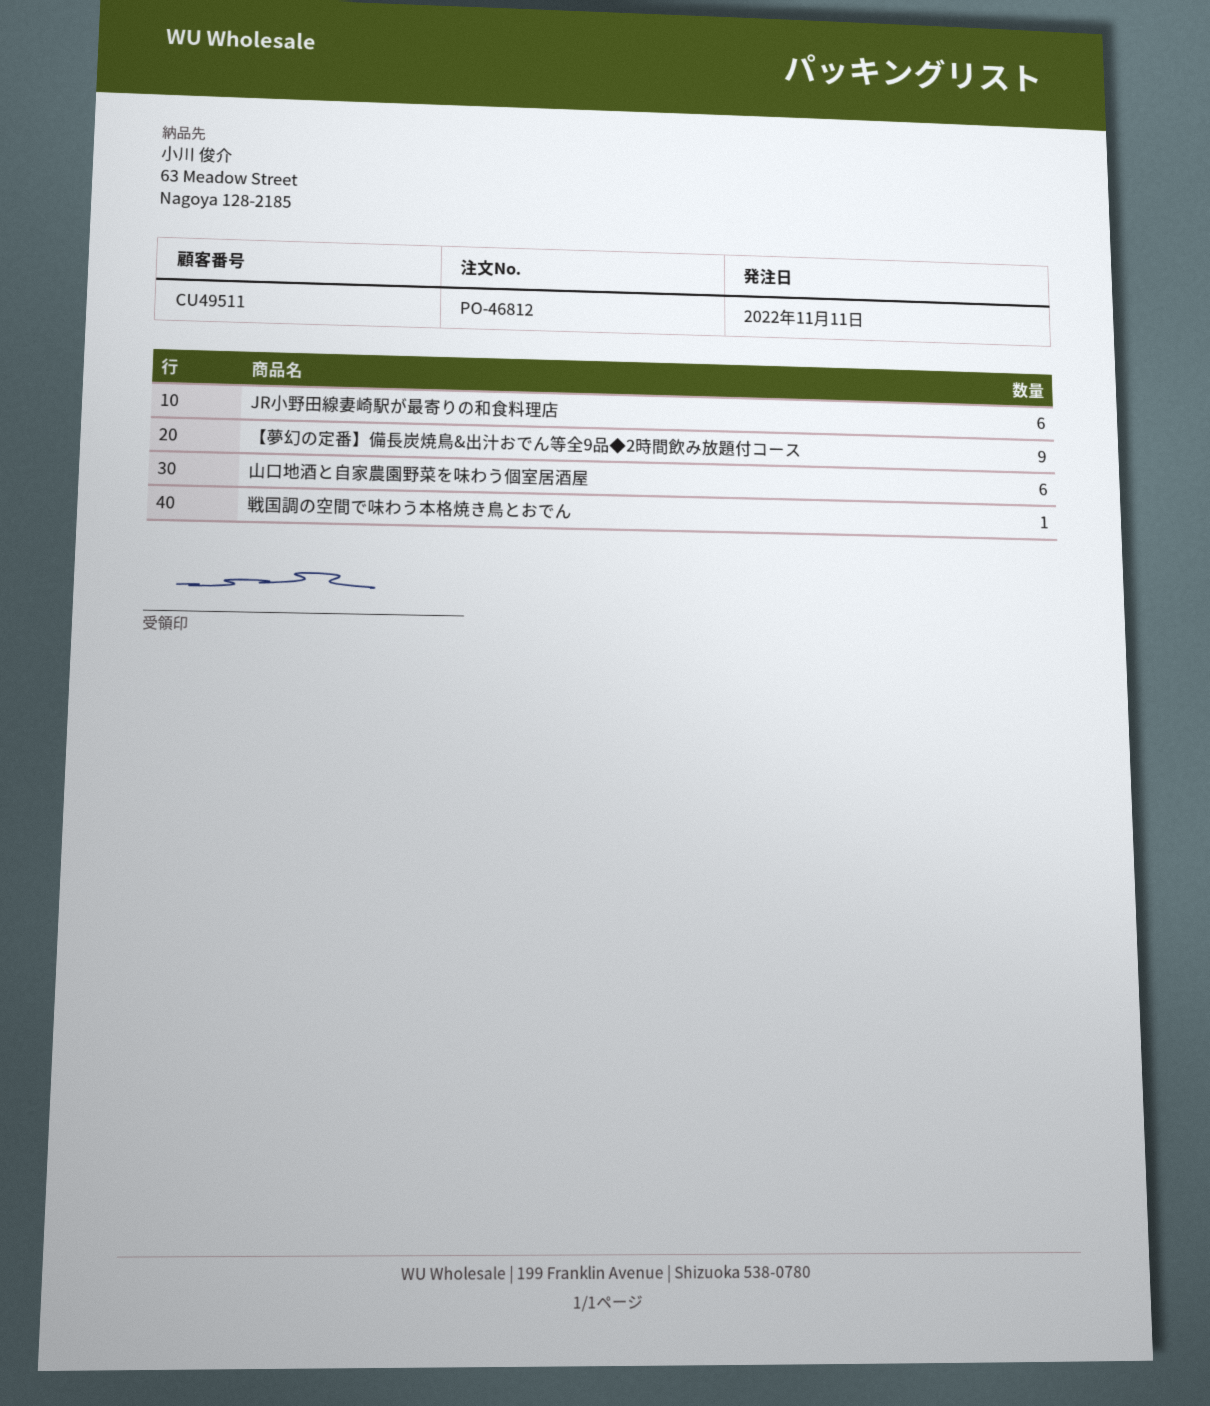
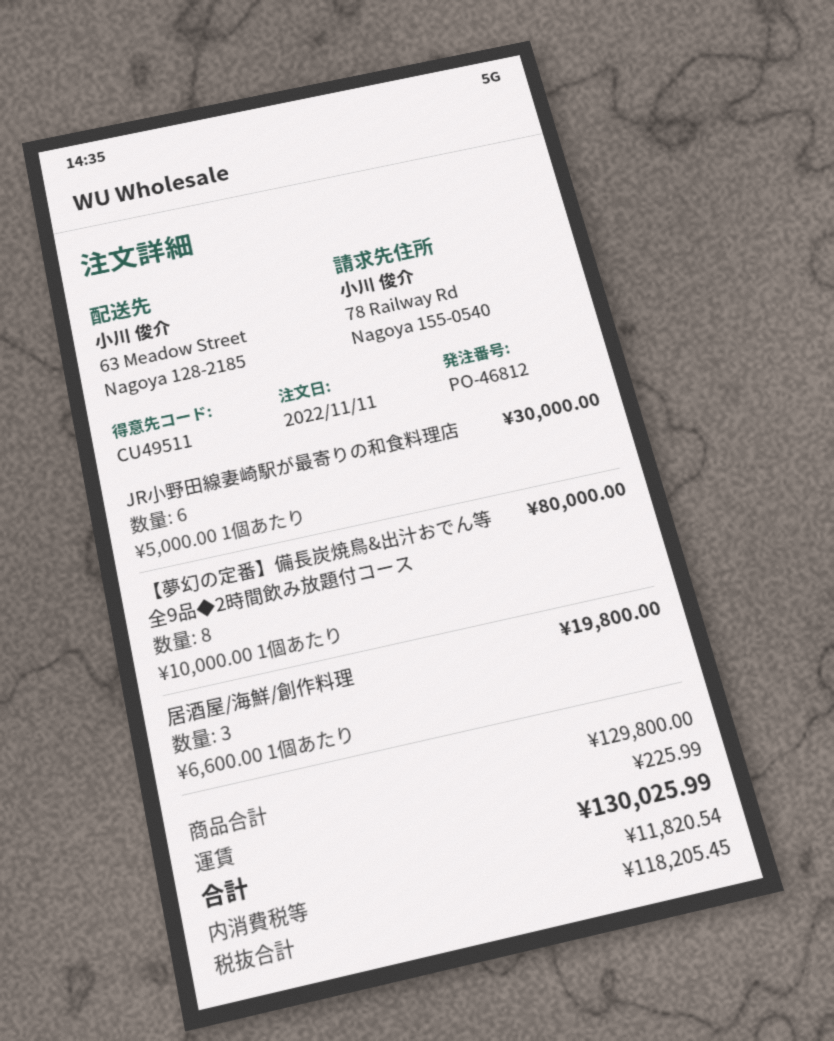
【夢幻の定番】備長炭焼鳥&出汁おでん等全9品◆2時間飲み放題付コース: 9 -> 8
山口地酒と自家農園野菜を味わう個室居酒屋: 6 -> none
戦国調の空間で味わう本格焼き鳥とおでん: 1 -> none
居酒屋/海鮮/創作料理: none -> 3

